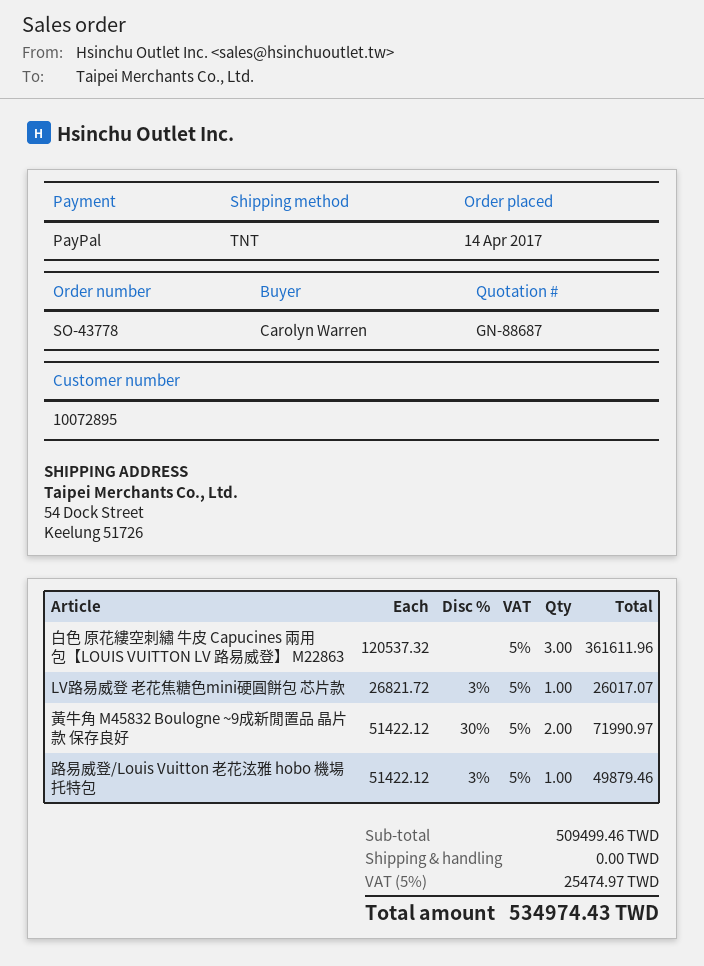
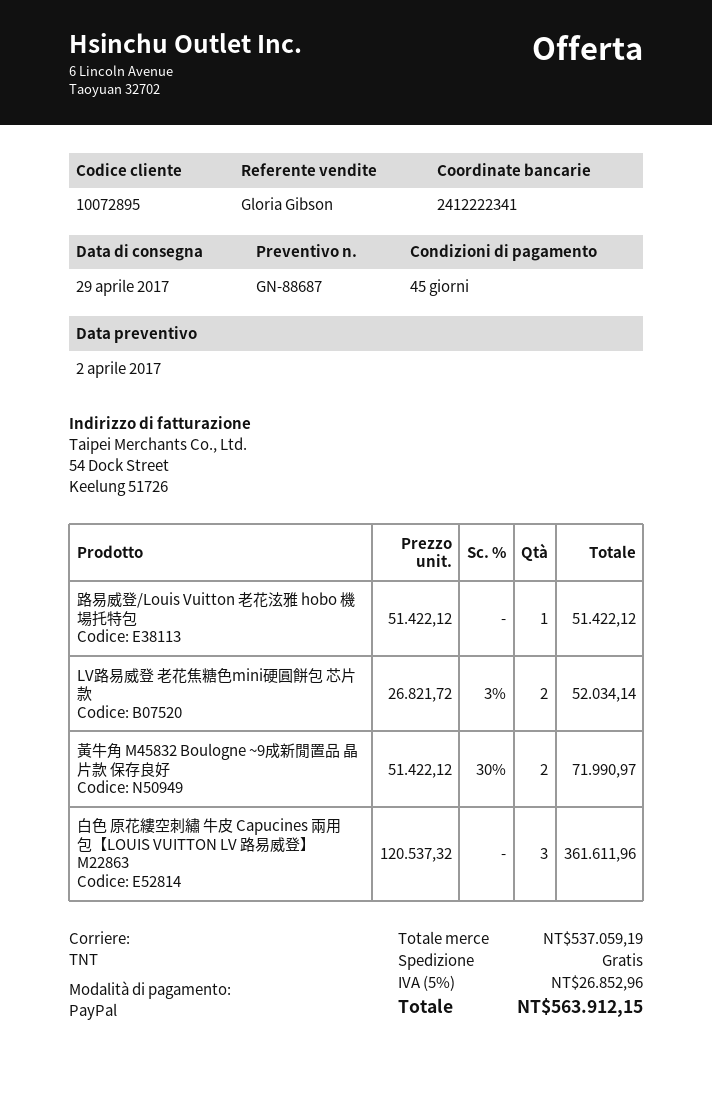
LV路易威登 老花焦糖色mini硬圓餅包 芯片款: 1 x 26821.72 - 3% = 26017.07 -> 2 x 26821.72 - 3% = 52034.14
路易威登/Louis Vuitton 老花泫雅 hobo 機場托特包: 1 x 51422.12 - 3% = 49879.46 -> 1 x 51422.12 = 51422.12
subtotal: 509499.46 -> 537059.19
tax: 5% = 25474.97 -> 5% = 26852.96
total: 534974.43 -> 563912.15

